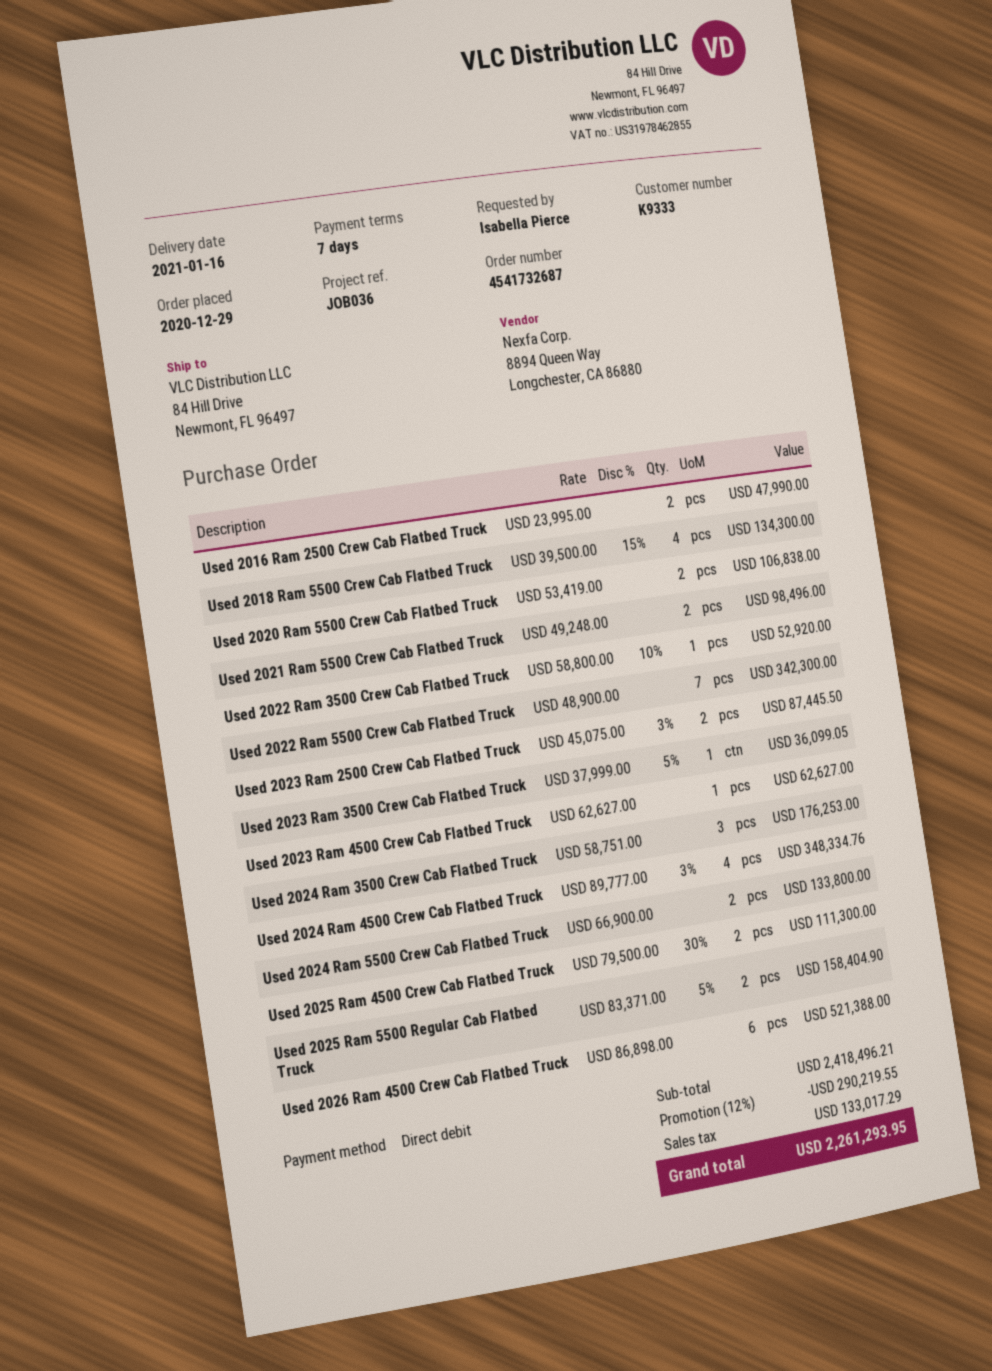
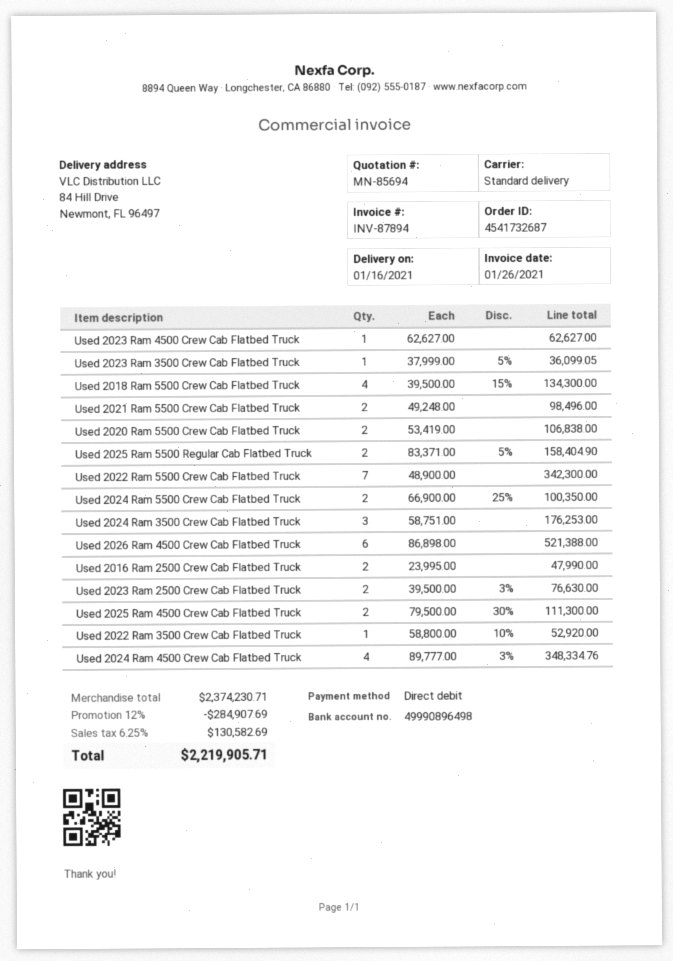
Used 2023 Ram 2500 Crew Cab Flatbed Truck: 2 x 45075.00 - 3% = 87445.50 -> 2 x 39500.00 - 3% = 76630.00
Used 2024 Ram 5500 Crew Cab Flatbed Truck: 2 x 66900.00 = 133800.00 -> 2 x 66900.00 - 25% = 100350.00
subtotal: 2418496.21 -> 2374230.71
discount: 12% = 290219.55 -> 12% = 284907.69
tax: 133017.29 -> 130582.69
total: 2261293.95 -> 2219905.71

